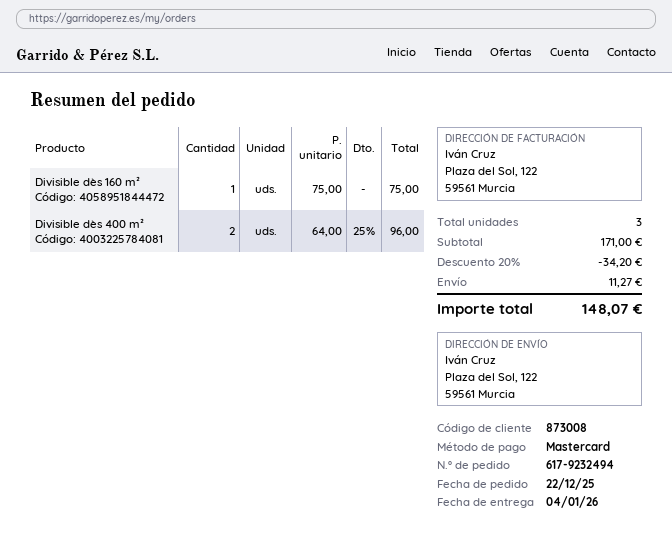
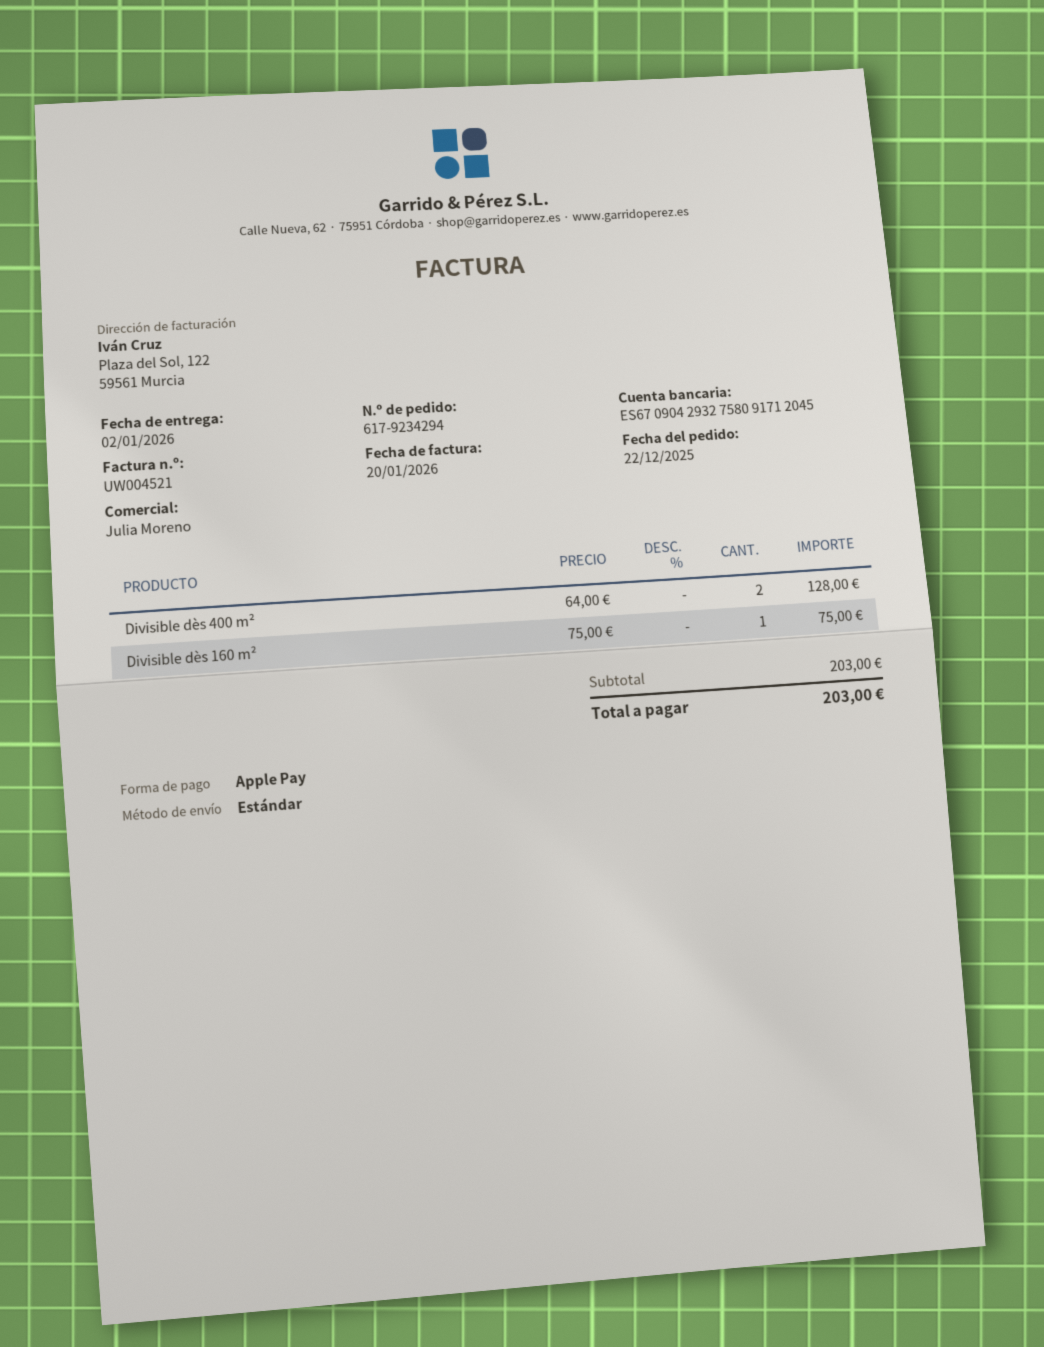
order number: 617-9232494 -> 617-9234294
delivery date: 2026-01-04 -> 2026-01-02
payment method: Mastercard -> Apple Pay
Divisible dès 400 m²: 2 x 64.00 - 25% = 96.00 -> 2 x 64.00 = 128.00
subtotal: 171.00 -> 203.00
discount: 20% = 34.20 -> none
shipping: 11.27 -> none
total: 148.07 -> 203.00

